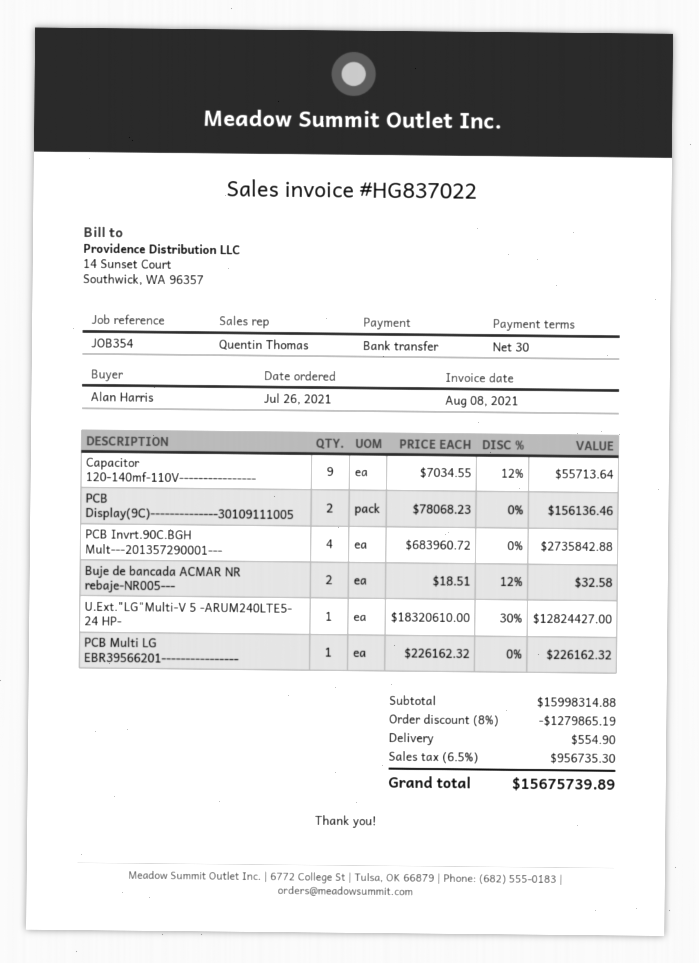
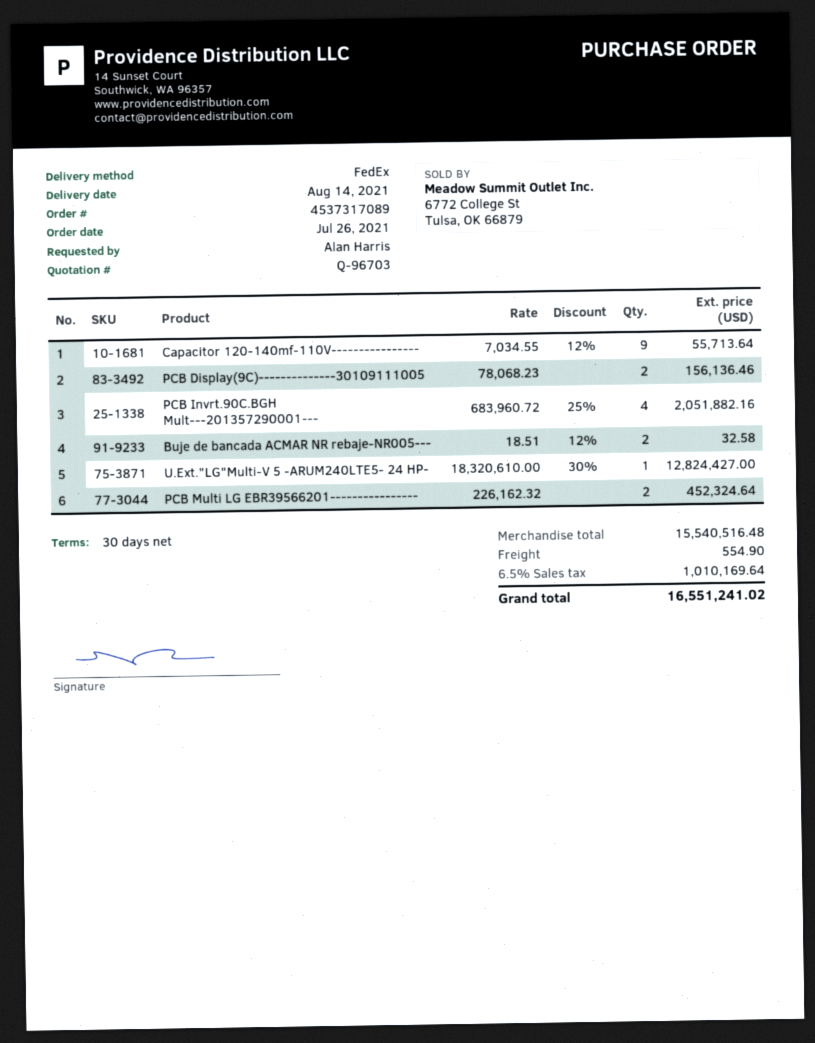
PCB Invrt.90C.BGH Mult---201357290001---: 4 x 683960.72 = 2735842.88 -> 4 x 683960.72 - 25% = 2051882.16
PCB Multi LG EBR39566201----------------: 1 x 226162.32 = 226162.32 -> 2 x 226162.32 = 452324.64
subtotal: 15998314.88 -> 15540516.48
discount: 8% = 1279865.19 -> none
tax: 6.5% = 956735.30 -> 6.5% = 1010169.64
total: 15675739.89 -> 16551241.02

